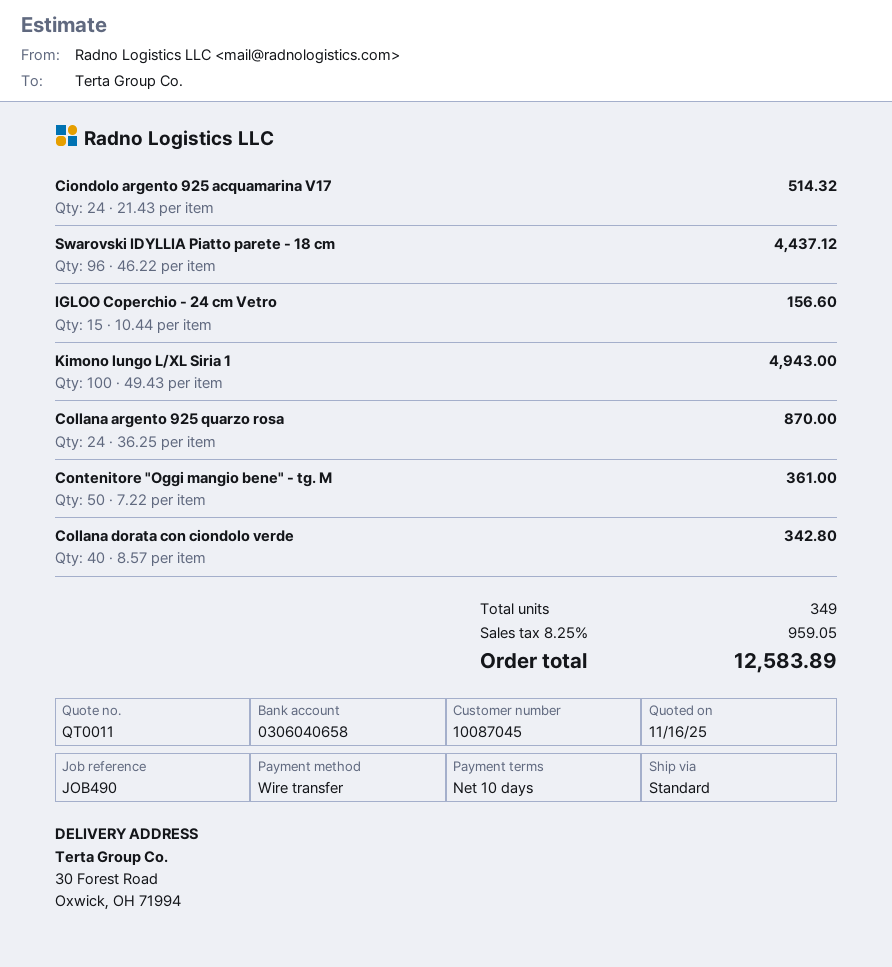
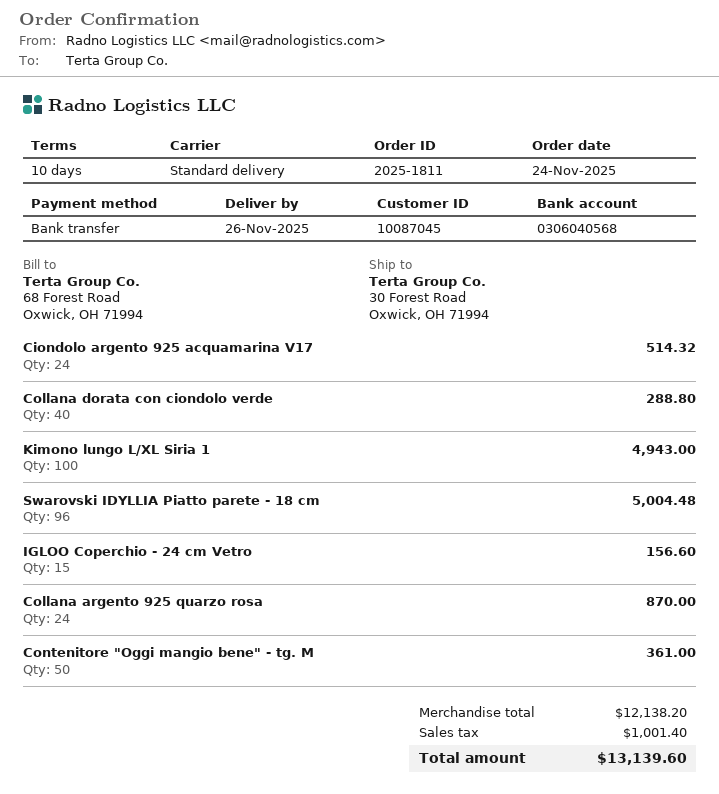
bank account: 0306040658 -> 0306040568
Swarovski IDYLLIA Piatto parete - 18 cm: 96 for 4437.12 -> 96 for 5004.48
Collana dorata con ciondolo verde: 40 for 342.80 -> 40 for 288.80
tax: 959.05 -> 1001.40
total: 12583.89 -> 13139.60

